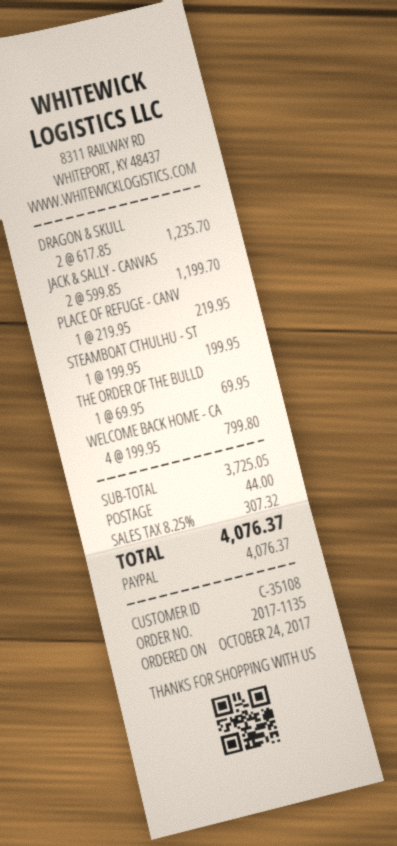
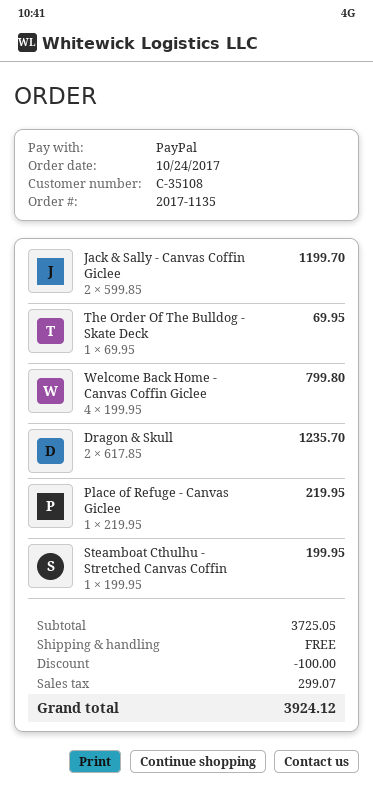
discount: none -> 100.00
shipping: 44.00 -> 0.00
tax: 307.32 -> 299.07
total: 4076.37 -> 3924.12

